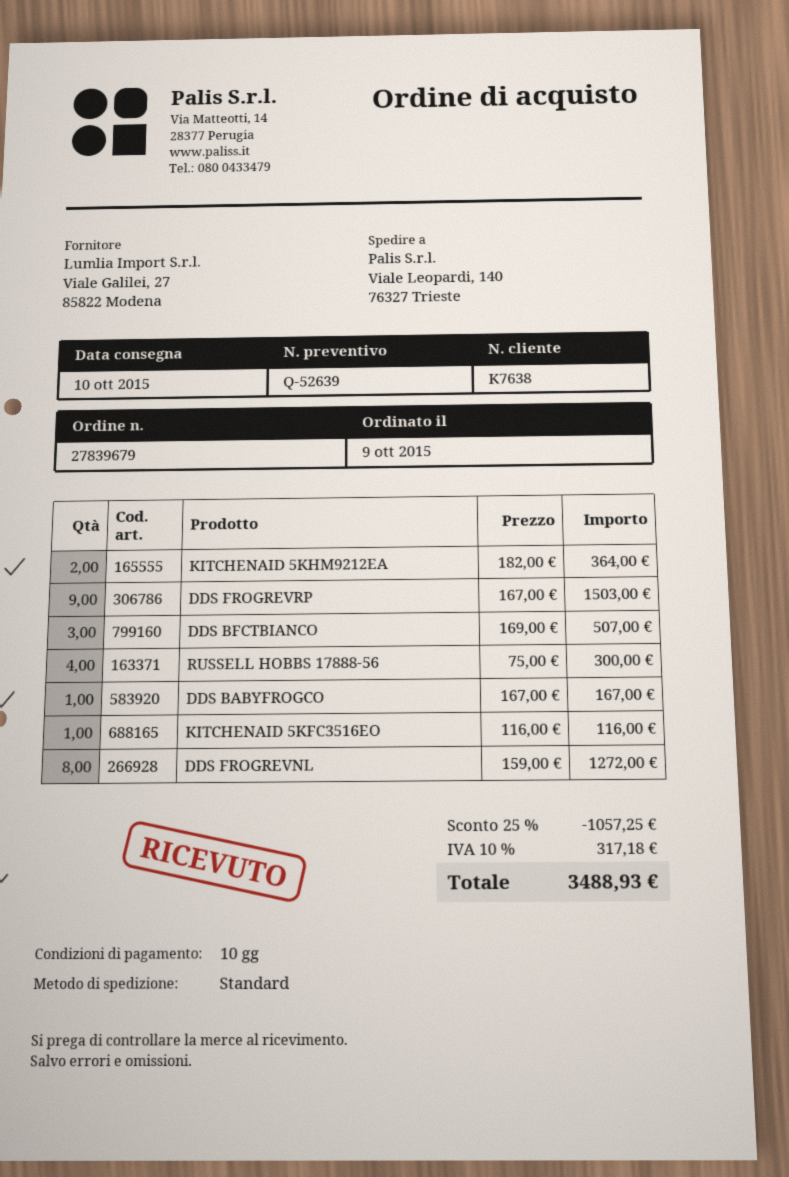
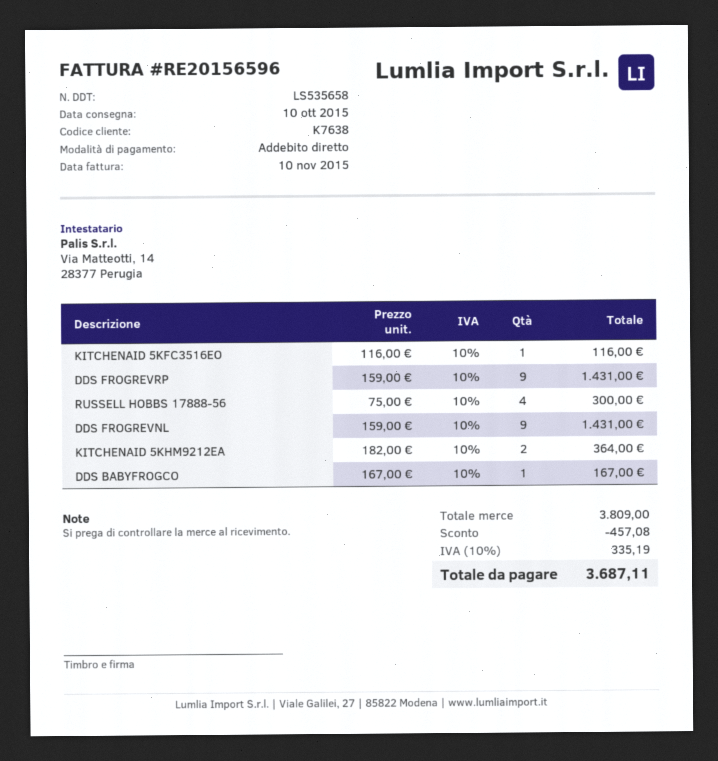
DDS FROGREVRP: 9 x 167.00 = 1503.00 -> 9 x 159.00 = 1431.00
DDS BFCTBIANCO: 3 x 169.00 = 507.00 -> none
DDS FROGREVNL: 8 x 159.00 = 1272.00 -> 9 x 159.00 = 1431.00
discount: 1057.25 -> 457.08
tax: 10% = 317.18 -> 10% = 335.19
total: 3488.93 -> 3687.11

